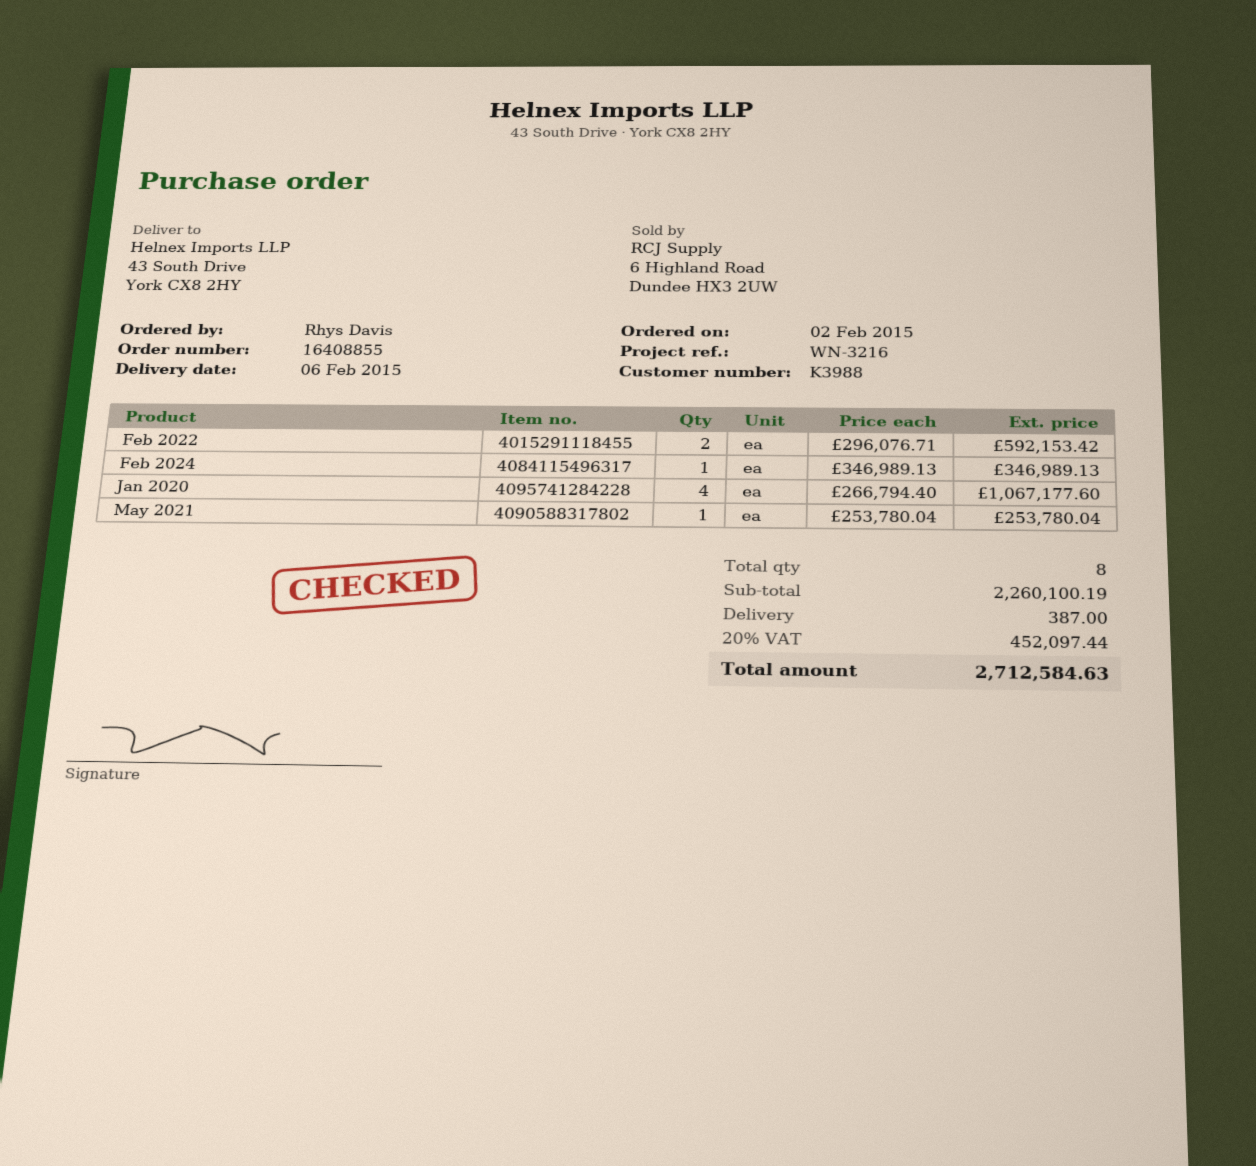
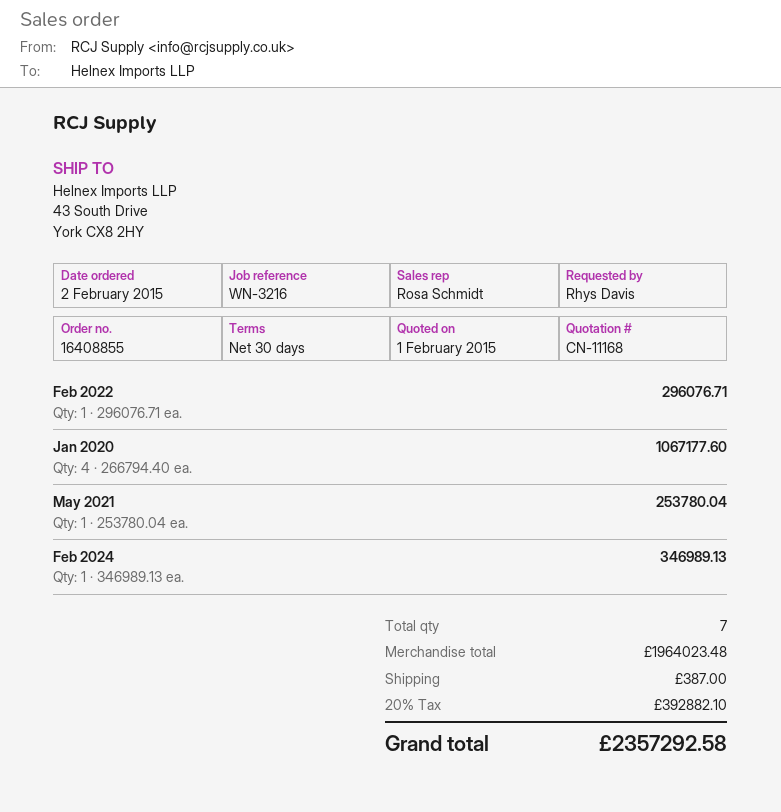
Feb 2022: 2 x 296076.71 = 592153.42 -> 1 x 296076.71 = 296076.71
total quantity: 8 -> 7
subtotal: 2260100.19 -> 1964023.48
tax: 20% = 452097.44 -> 20% = 392882.10
total: 2712584.63 -> 2357292.58

